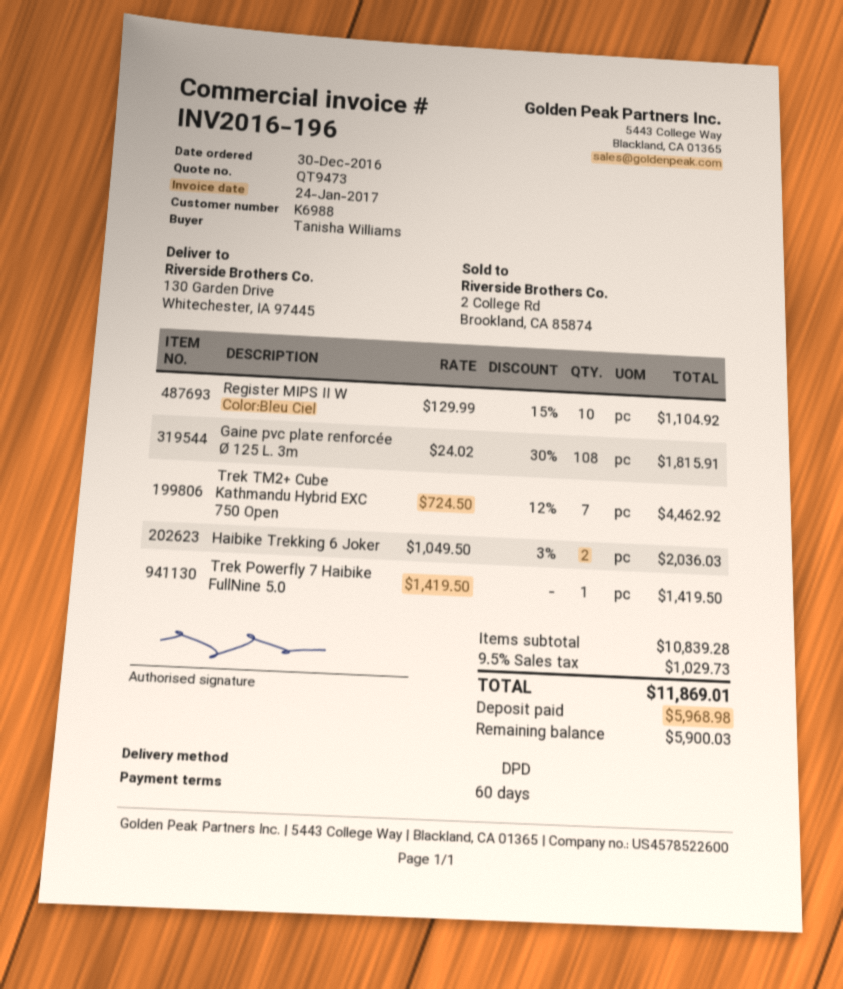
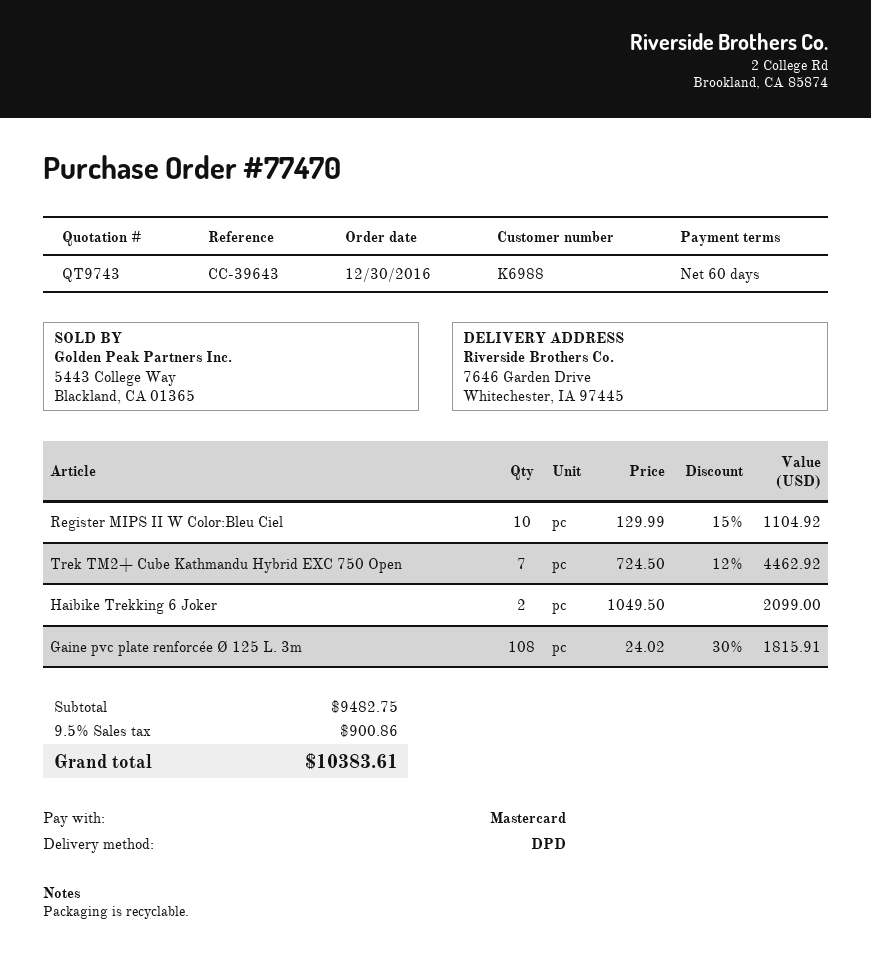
quote number: QT9473 -> QT9743
ship to: 130 Garden Drive, Whitechester, IA 97445 -> 7646 Garden Drive, Whitechester, IA 97445
Haibike Trekking 6 Joker: 2 x 1049.50 - 3% = 2036.03 -> 2 x 1049.50 = 2099.00
Trek Powerfly 7 Haibike FullNine 5.0: 1 x 1419.50 = 1419.50 -> none
subtotal: 10839.28 -> 9482.75
tax: 9.5% = 1029.73 -> 9.5% = 900.86
total: 11869.01 -> 10383.61

